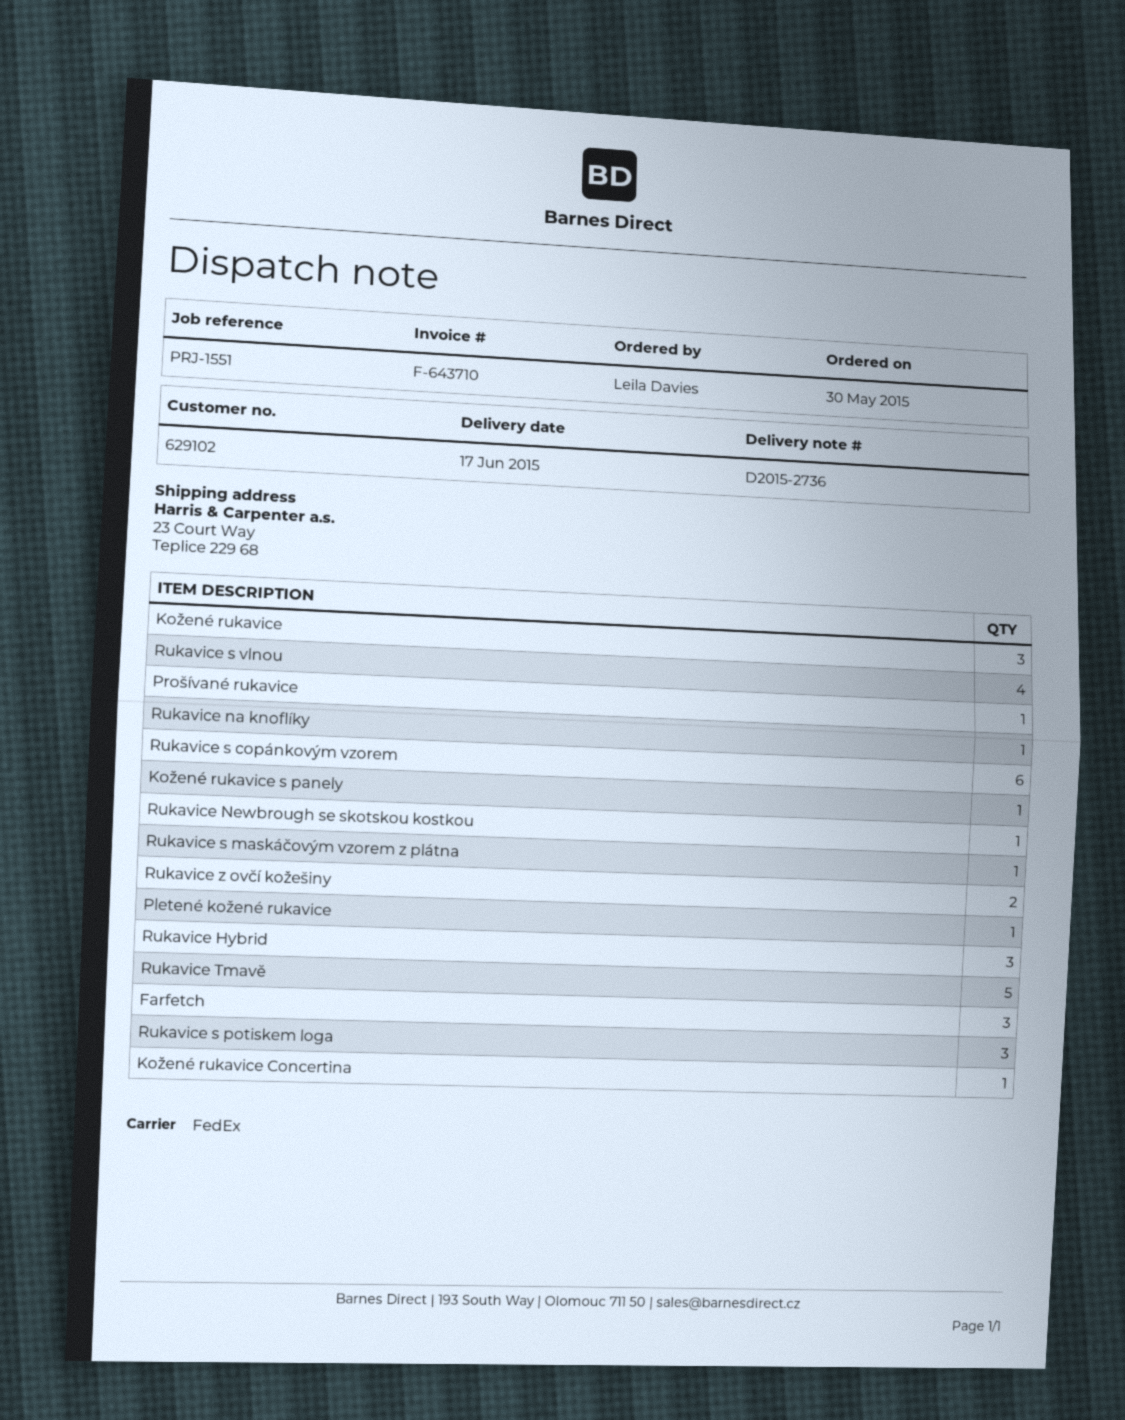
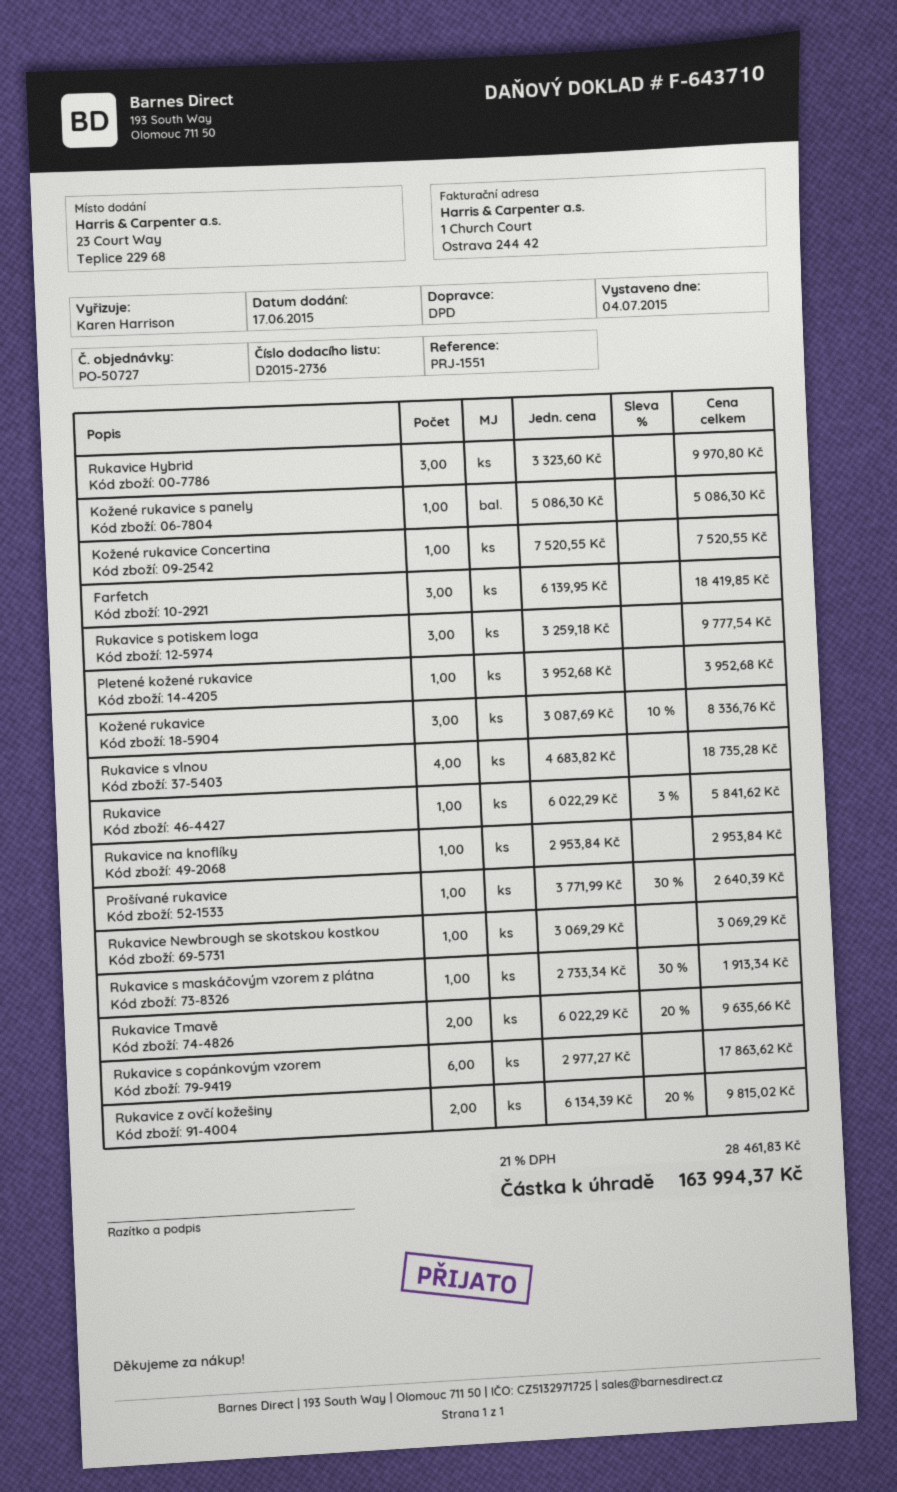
shipping method: FedEx -> DPD
Rukavice Tmavě: 5 -> 2
Rukavice: none -> 1

